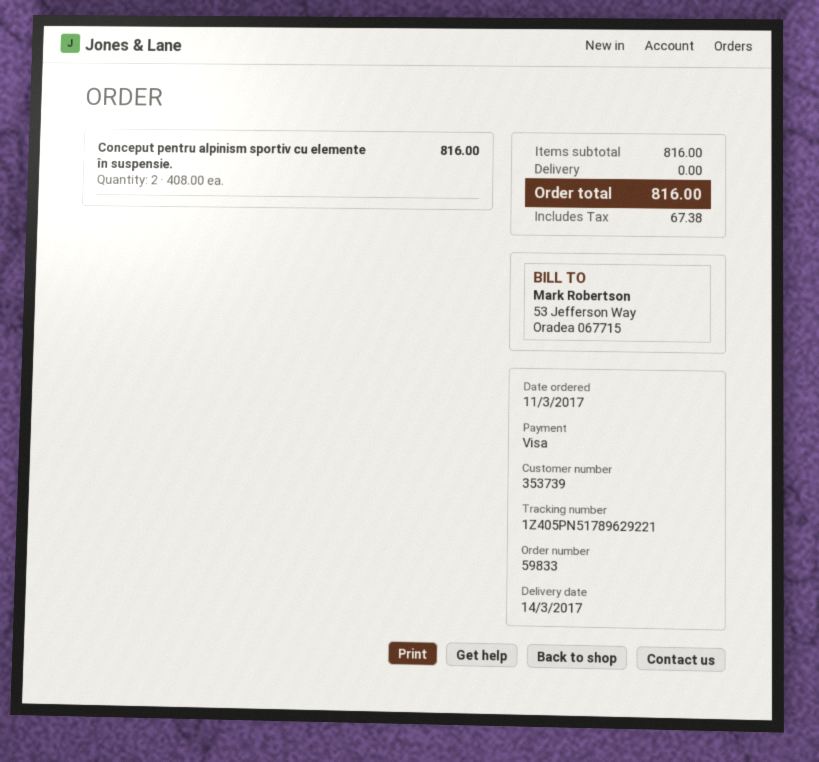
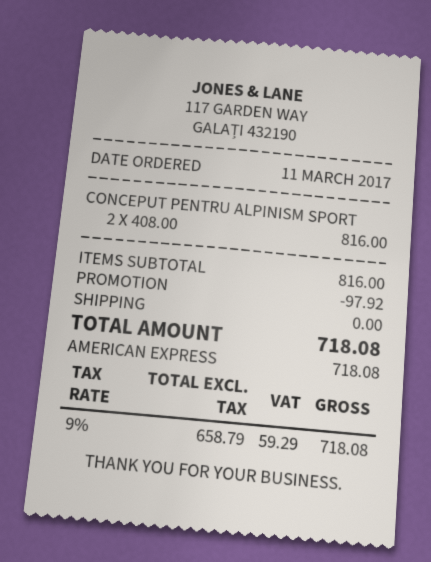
payment method: Visa -> American Express
discount: none -> 97.92
tax: 67.38 -> 59.29
total: 816.00 -> 718.08

